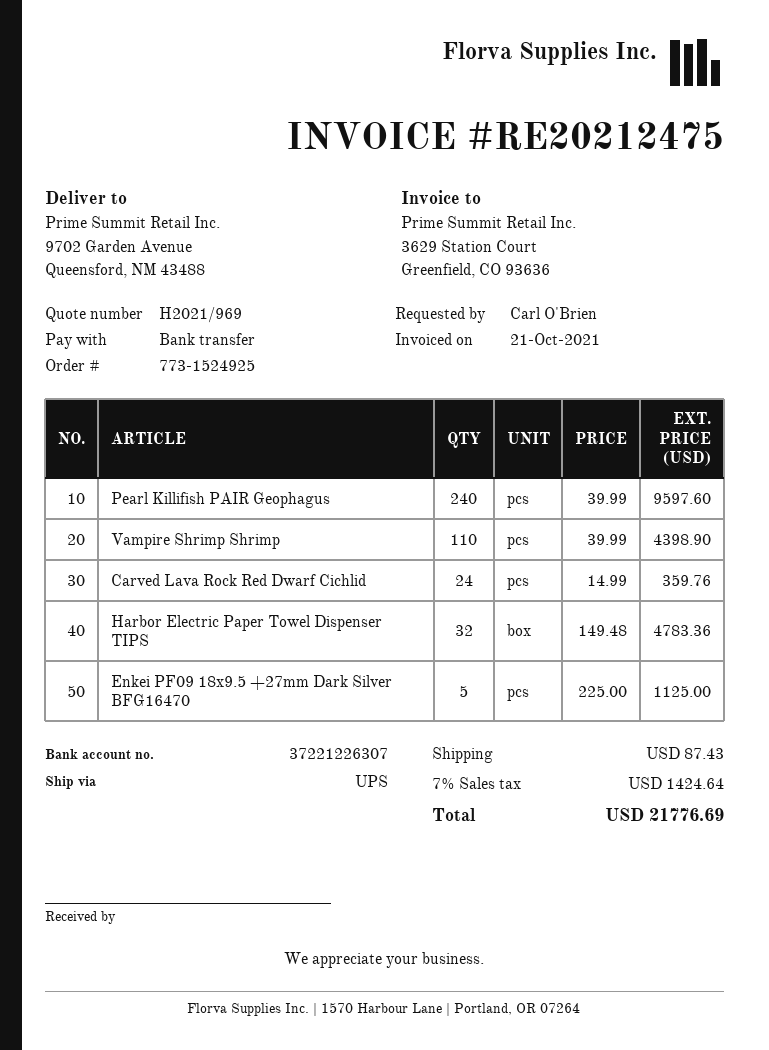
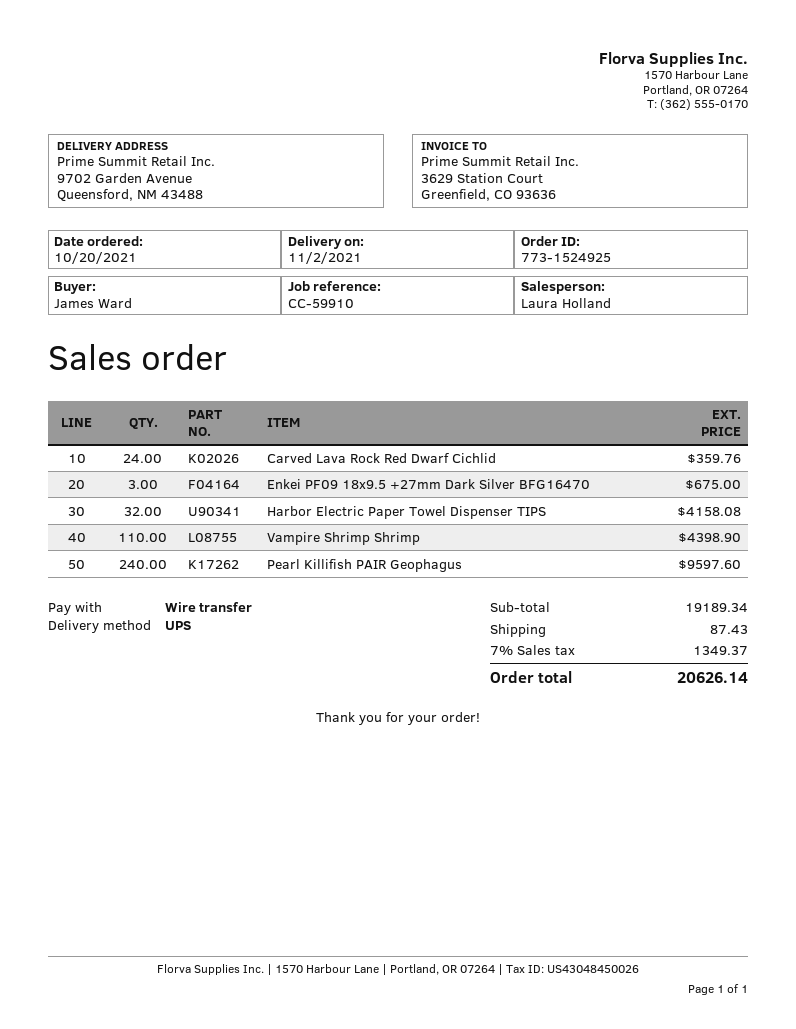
ordered by: Carl O'Brien -> James Ward
Harbor Electric Paper Towel Dispenser TIPS: 32 for 4783.36 -> 32 for 4158.08
Enkei PF09 18x9.5 +27mm Dark Silver BFG16470: 5 for 1125.00 -> 3 for 675.00
tax: 7% = 1424.64 -> 7% = 1349.37
total: 21776.69 -> 20626.14

